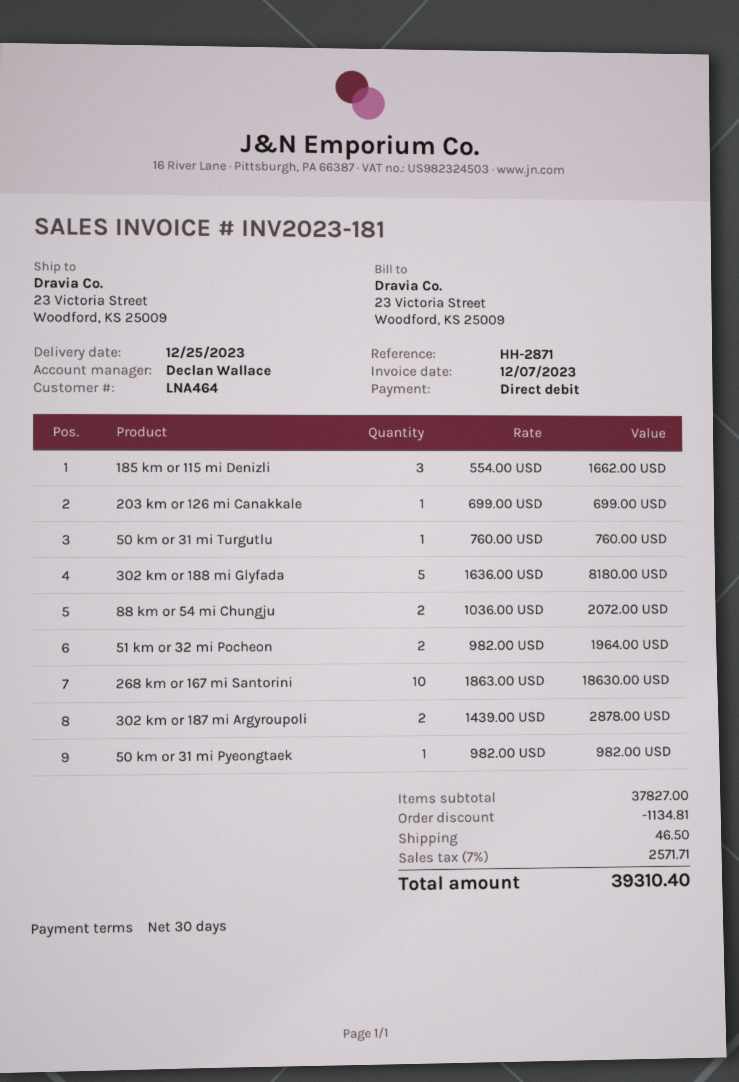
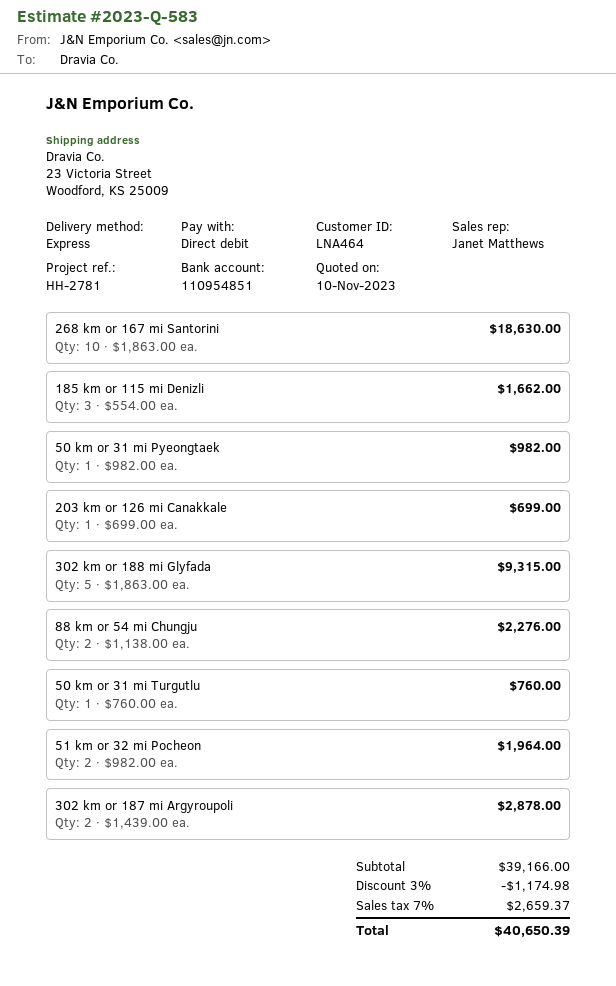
reference: HH-2871 -> HH-2781
sales rep: Declan Wallace -> Janet Matthews
302 km or 188 mi Glyfada: 5 x 1636.00 = 8180.00 -> 5 x 1863.00 = 9315.00
88 km or 54 mi Chungju: 2 x 1036.00 = 2072.00 -> 2 x 1138.00 = 2276.00
subtotal: 37827.00 -> 39166.00
discount: 1134.81 -> 1174.98
shipping: 46.50 -> none
tax: 7% = 2571.71 -> 7% = 2659.37
total: 39310.40 -> 40650.39

